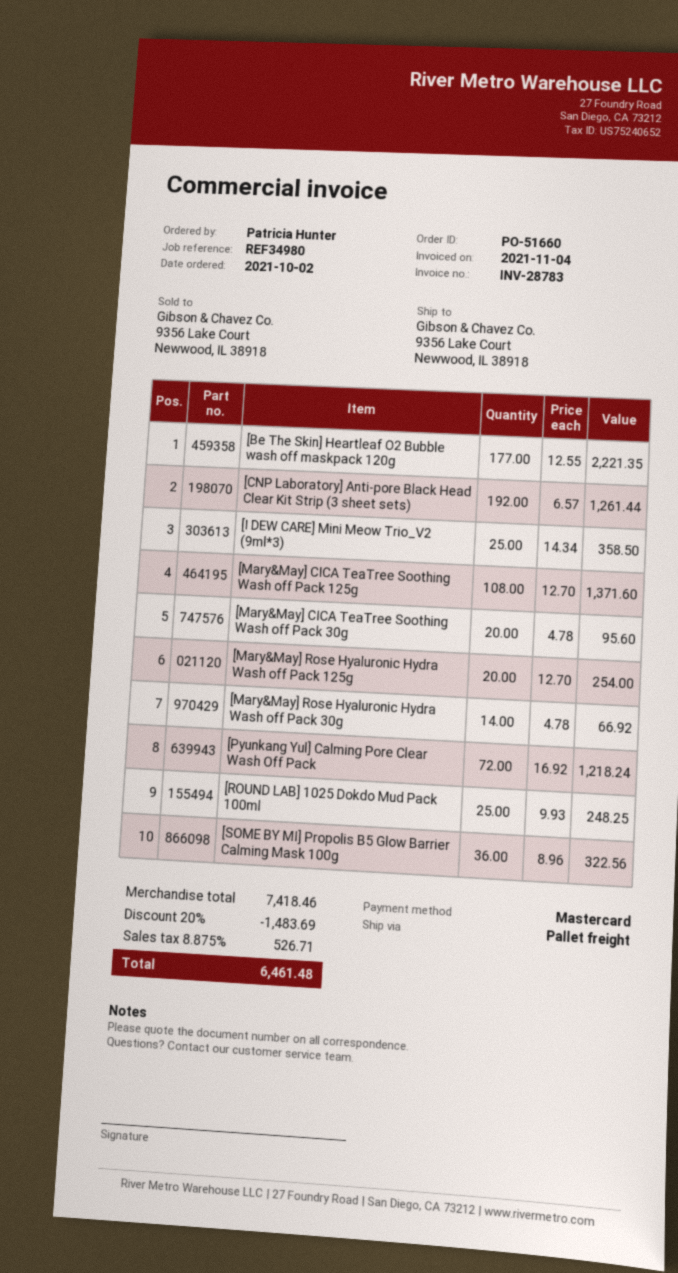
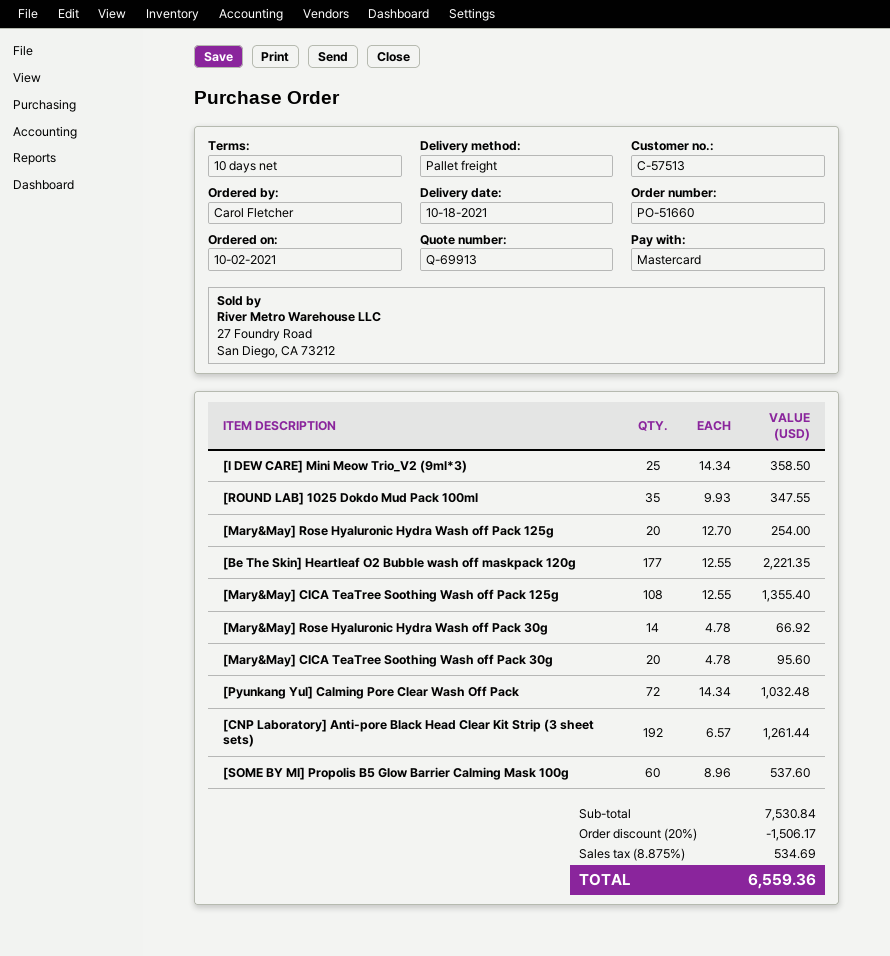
ordered by: Patricia Hunter -> Carol Fletcher
[Mary&May] CICA TeaTree Soothing Wash off Pack 125g: 108 x 12.70 = 1371.60 -> 108 x 12.55 = 1355.40
[Pyunkang Yul] Calming Pore Clear Wash Off Pack: 72 x 16.92 = 1218.24 -> 72 x 14.34 = 1032.48
[ROUND LAB] 1025 Dokdo Mud Pack 100ml: 25 x 9.93 = 248.25 -> 35 x 9.93 = 347.55
[SOME BY MI] Propolis B5 Glow Barrier Calming Mask 100g: 36 x 8.96 = 322.56 -> 60 x 8.96 = 537.60
subtotal: 7418.46 -> 7530.84
discount: 20% = 1483.69 -> 20% = 1506.17
tax: 8.875% = 526.71 -> 8.875% = 534.69
total: 6461.48 -> 6559.36

